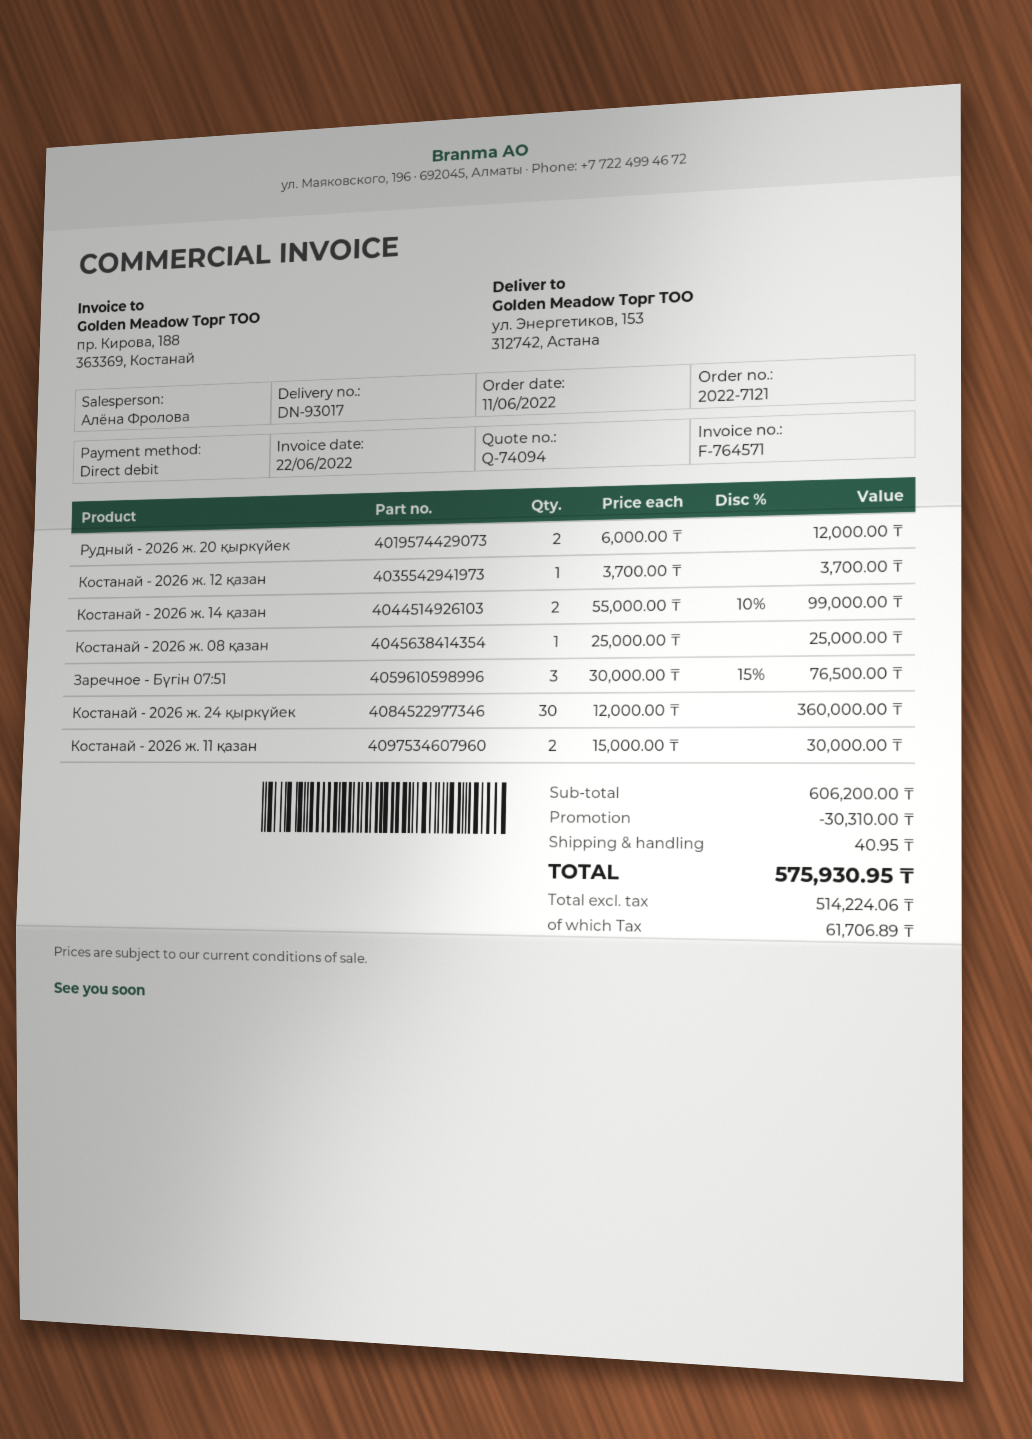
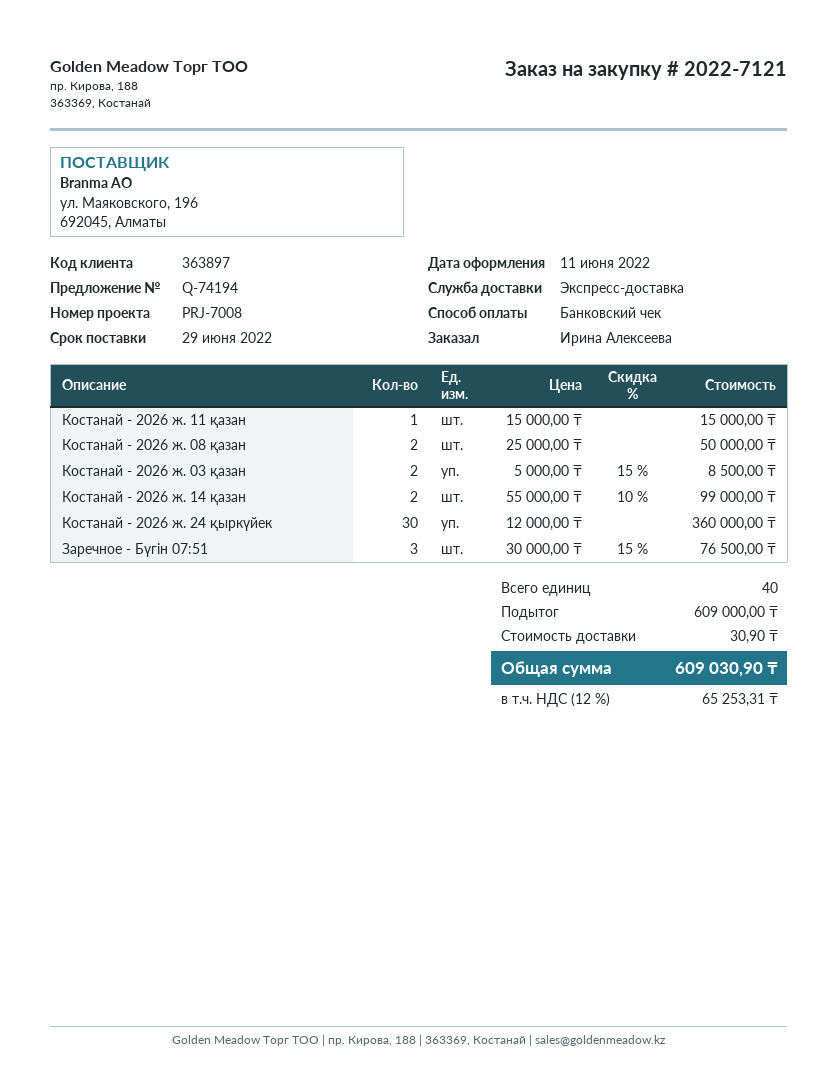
quote number: Q-74094 -> Q-74194
payment method: direct debit -> cheque
Рудный - 2026 ж. 20 қыркүйек: 2 x 6000.00 = 12000.00 -> none
Костанай - 2026 ж. 12 қазан: 1 x 3700.00 = 3700.00 -> none
Костанай - 2026 ж. 08 қазан: 1 x 25000.00 = 25000.00 -> 2 x 25000.00 = 50000.00
Костанай - 2026 ж. 11 қазан: 2 x 15000.00 = 30000.00 -> 1 x 15000.00 = 15000.00
Костанай - 2026 ж. 03 қазан: none -> 2 x 5000.00 - 15% = 8500.00
subtotal: 606200.00 -> 609000.00
discount: 30310.00 -> none
shipping: 40.95 -> 30.90
tax: 61706.89 -> 65253.31
total: 575930.95 -> 609030.90

